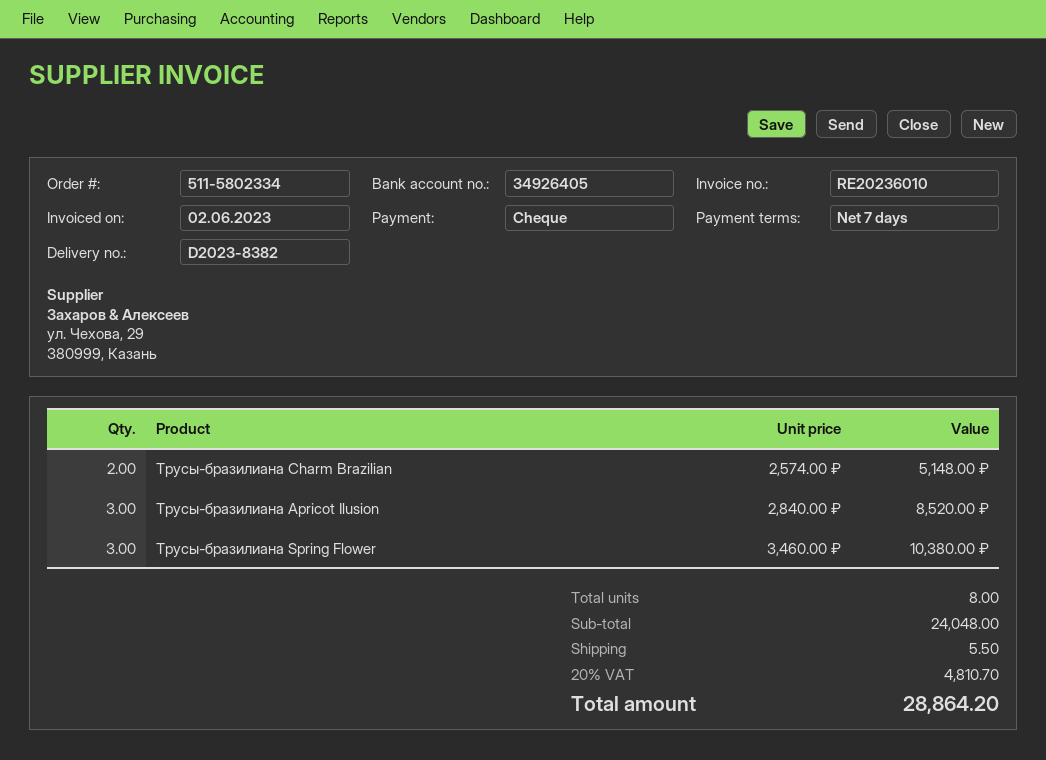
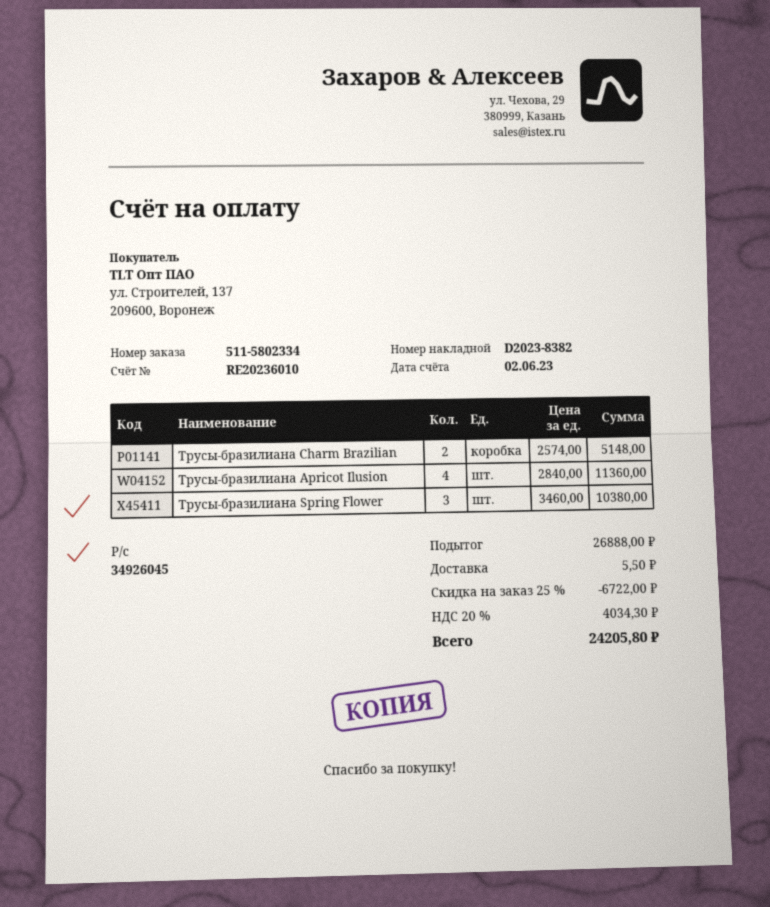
bank account: 34926405 -> 34926045
Трусы-бразилиана Apricot Ilusion: 3 x 2840.00 = 8520.00 -> 4 x 2840.00 = 11360.00
subtotal: 24048.00 -> 26888.00
discount: none -> 25% = 6722.00
tax: 20% = 4810.70 -> 20% = 4034.30
total: 28864.20 -> 24205.80

